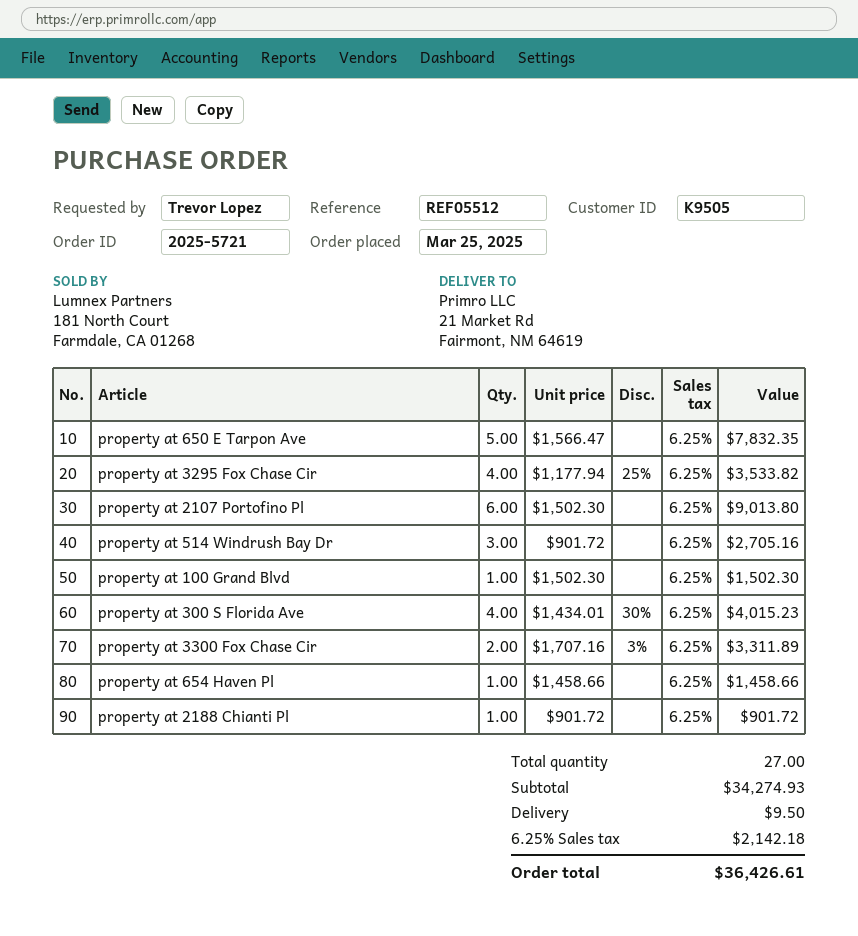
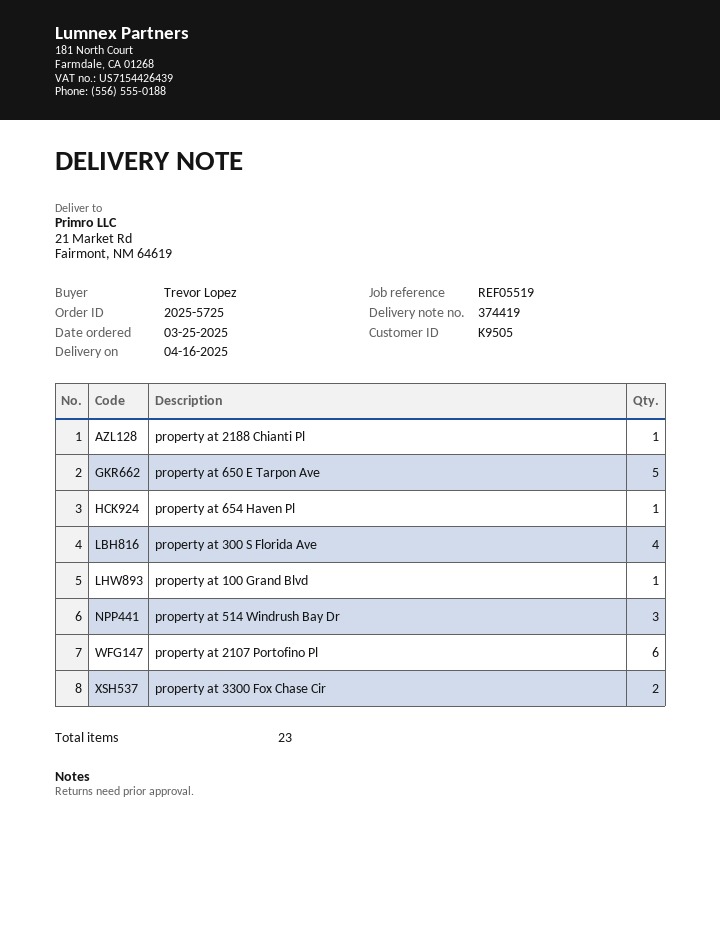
order number: 2025-5721 -> 2025-5725
reference: REF05512 -> REF05519
property at 3295 Fox Chase Cir: 4 -> none
total quantity: 27 -> 23

